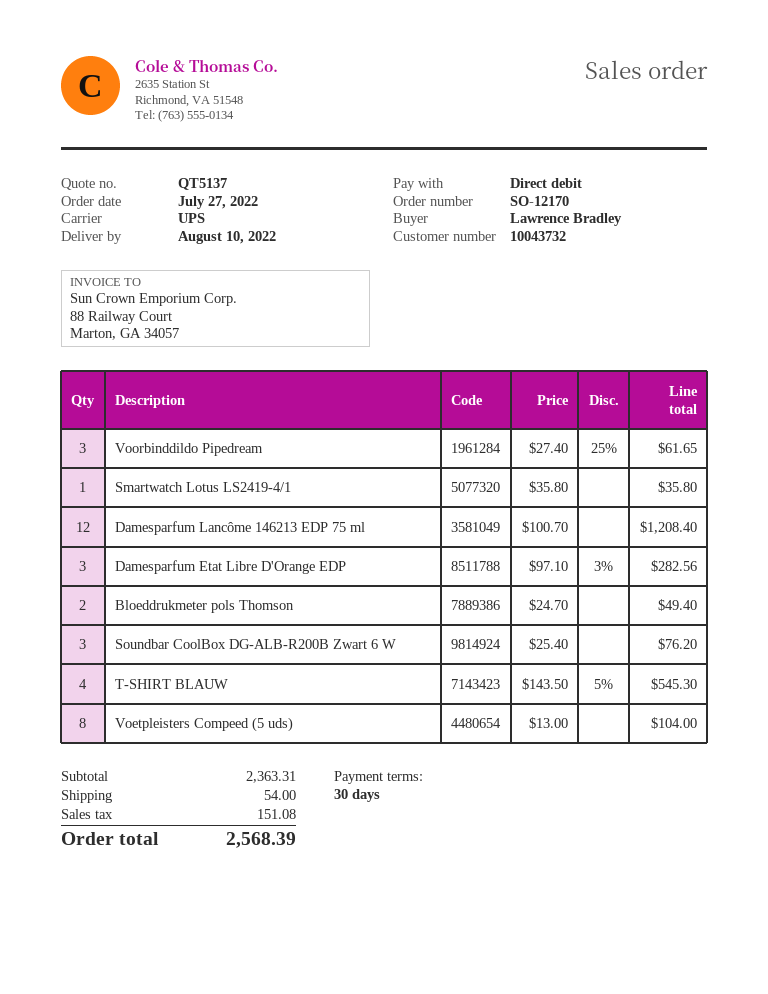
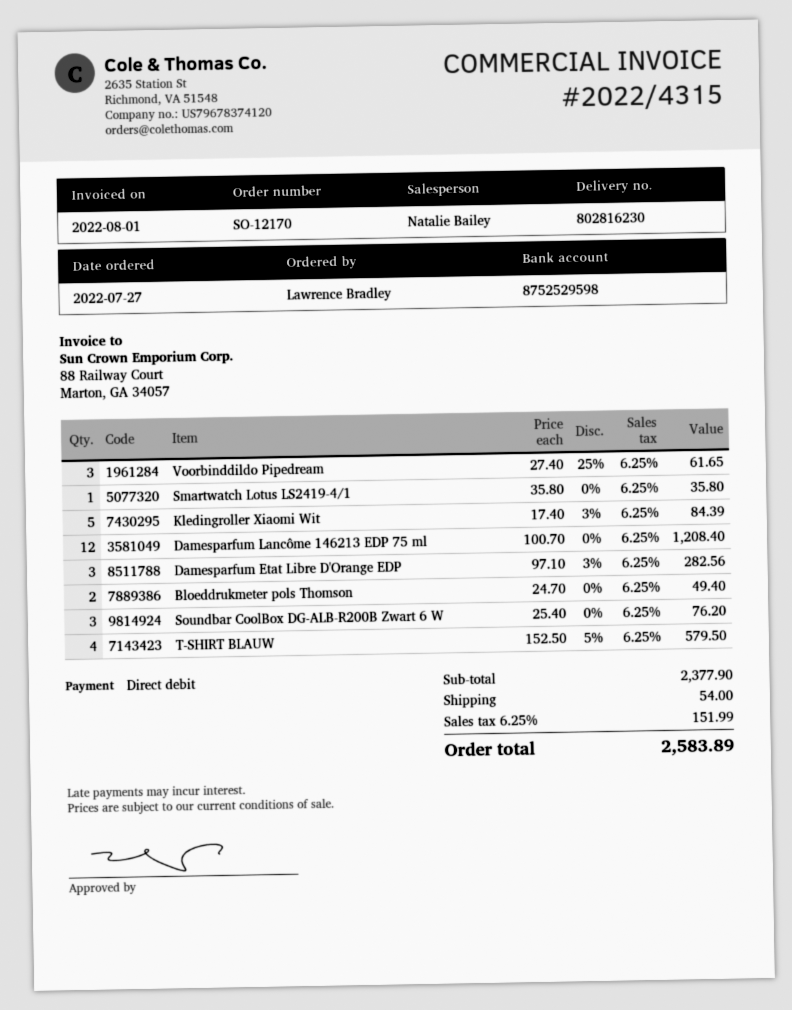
T-SHIRT BLAUW: 4 x 143.50 - 5% = 545.30 -> 4 x 152.50 - 5% = 579.50
Voetpleisters Compeed (5 uds): 8 x 13.00 = 104.00 -> none
Kledingroller Xiaomi Wit: none -> 5 x 17.40 - 3% = 84.39
subtotal: 2363.31 -> 2377.90
tax: 151.08 -> 151.99
total: 2568.39 -> 2583.89

